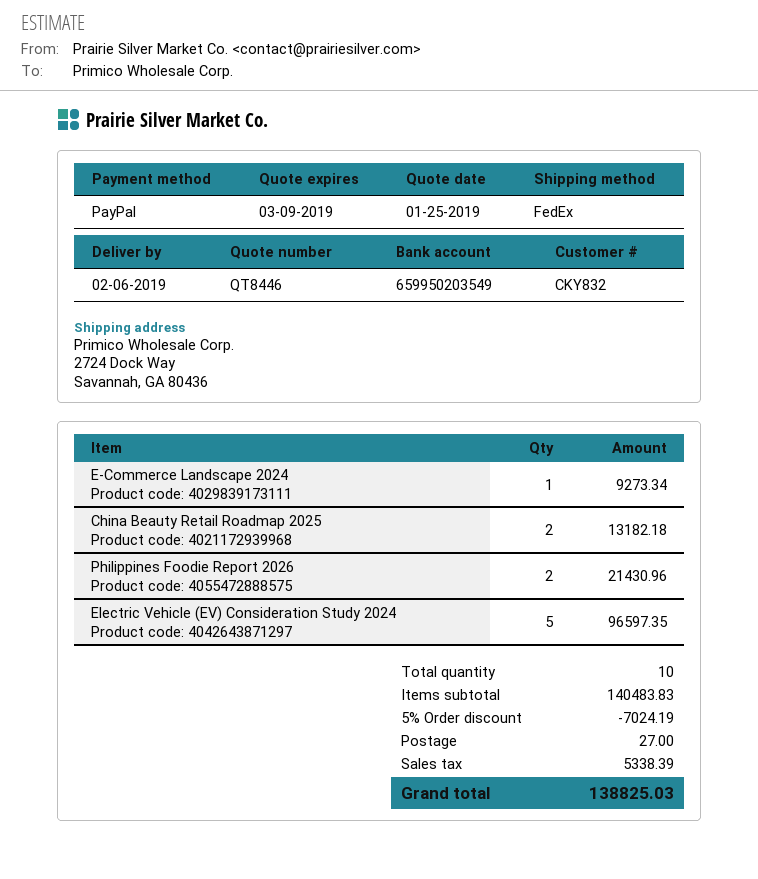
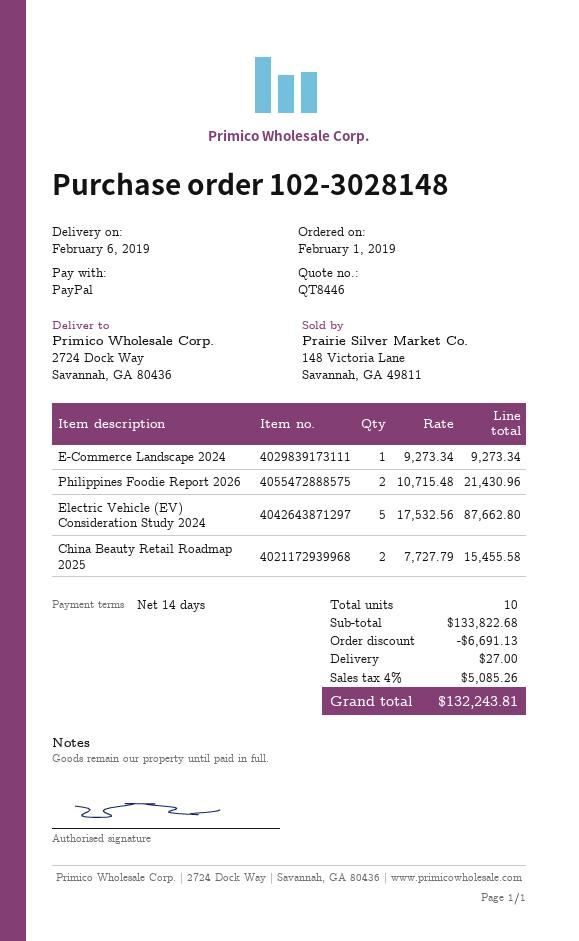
China Beauty Retail Roadmap 2025: 2 for 13182.18 -> 2 for 15455.58
Electric Vehicle (EV) Consideration Study 2024: 5 for 96597.35 -> 5 for 87662.80
subtotal: 140483.83 -> 133822.68
discount: 7024.19 -> 6691.13
tax: 5338.39 -> 5085.26
total: 138825.03 -> 132243.81

